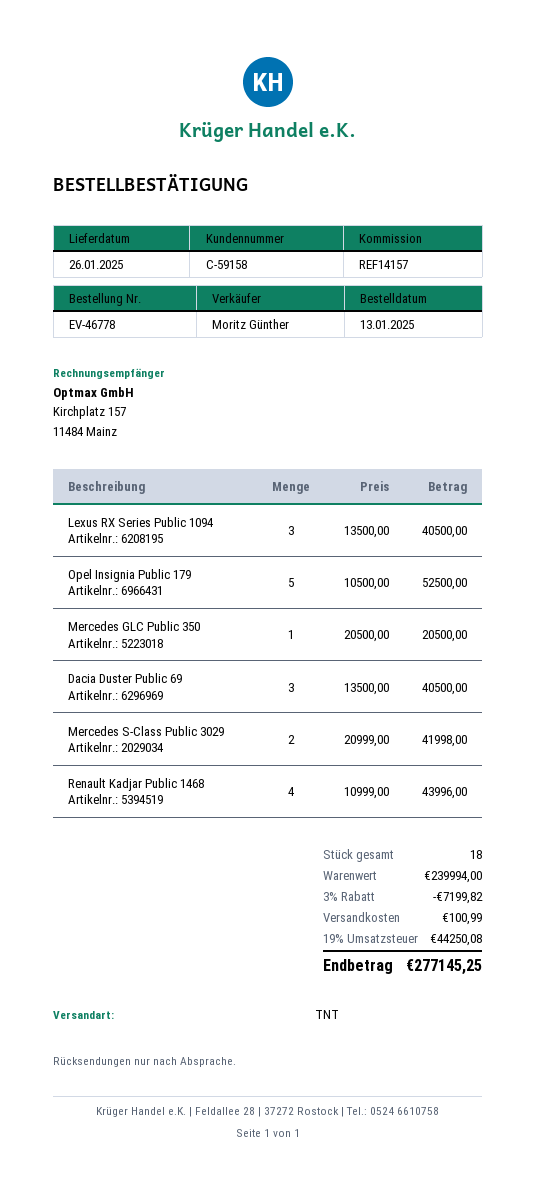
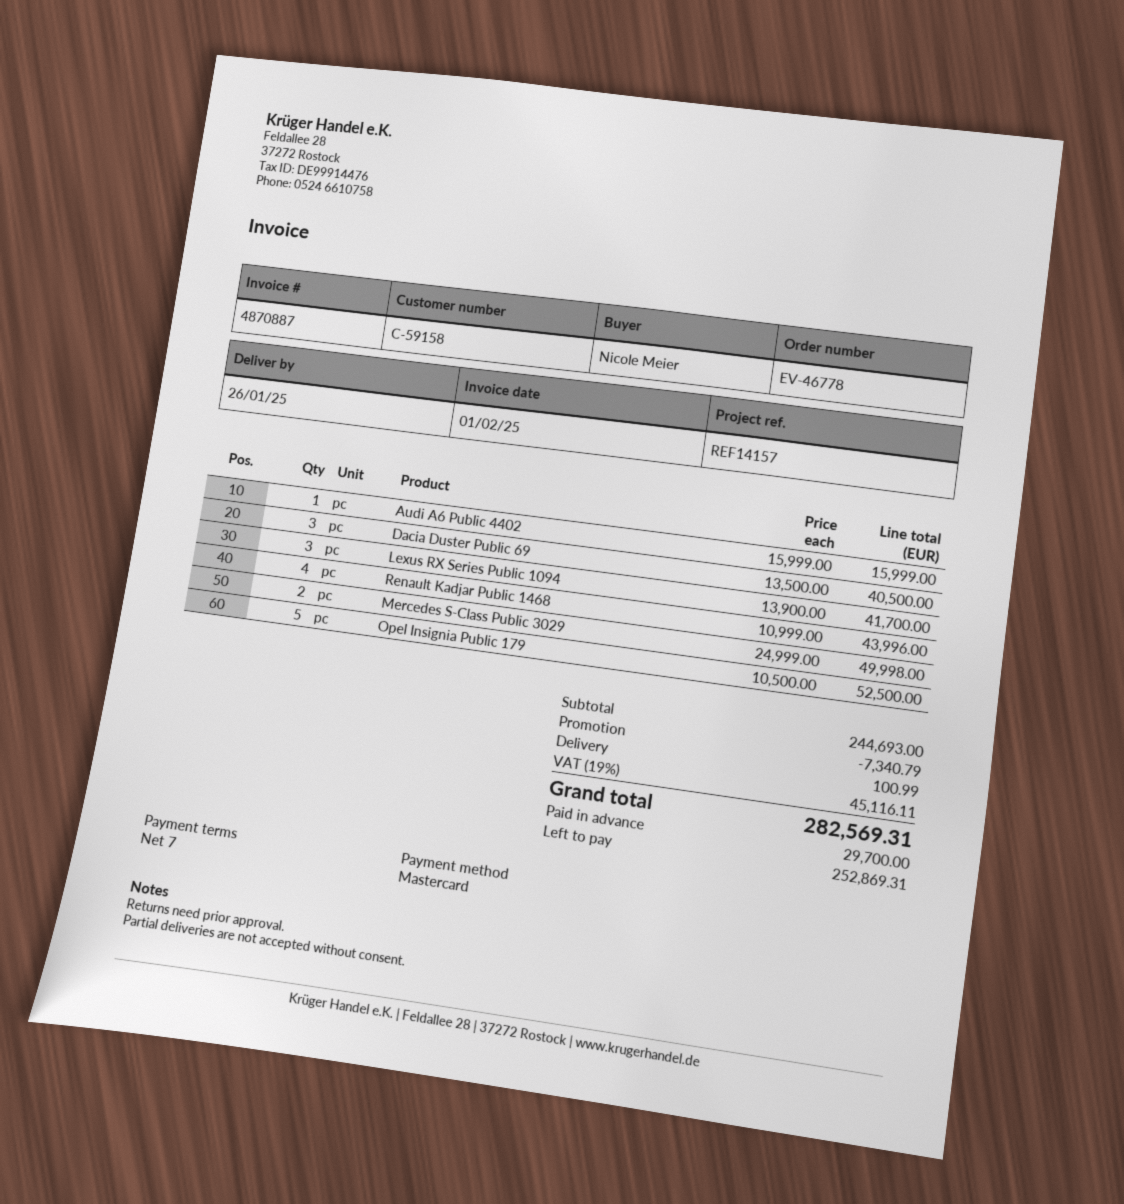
Lexus RX Series Public 1094: 3 x 13500.00 = 40500.00 -> 3 x 13900.00 = 41700.00
Mercedes GLC Public 350: 1 x 20500.00 = 20500.00 -> none
Mercedes S-Class Public 3029: 2 x 20999.00 = 41998.00 -> 2 x 24999.00 = 49998.00
Audi A6 Public 4402: none -> 1 x 15999.00 = 15999.00
subtotal: 239994.00 -> 244693.00
discount: 7199.82 -> 7340.79
tax: 19% = 44250.08 -> 19% = 45116.11
total: 277145.25 -> 282569.31

